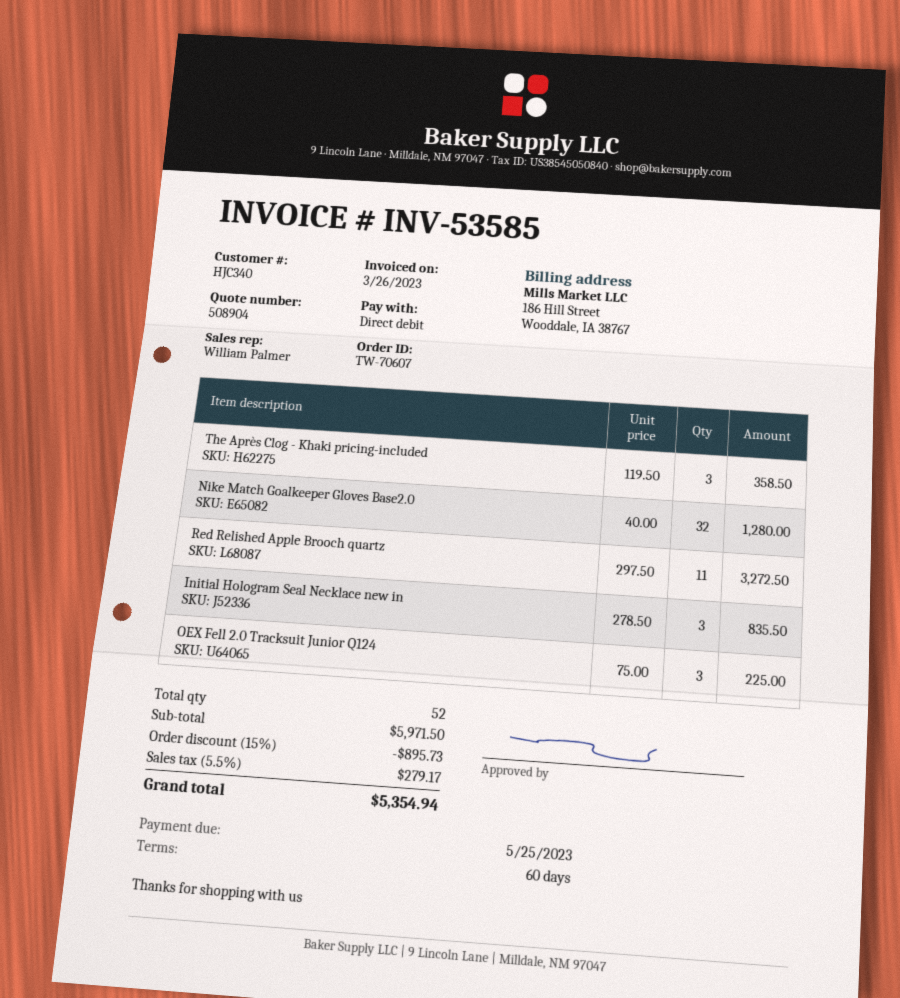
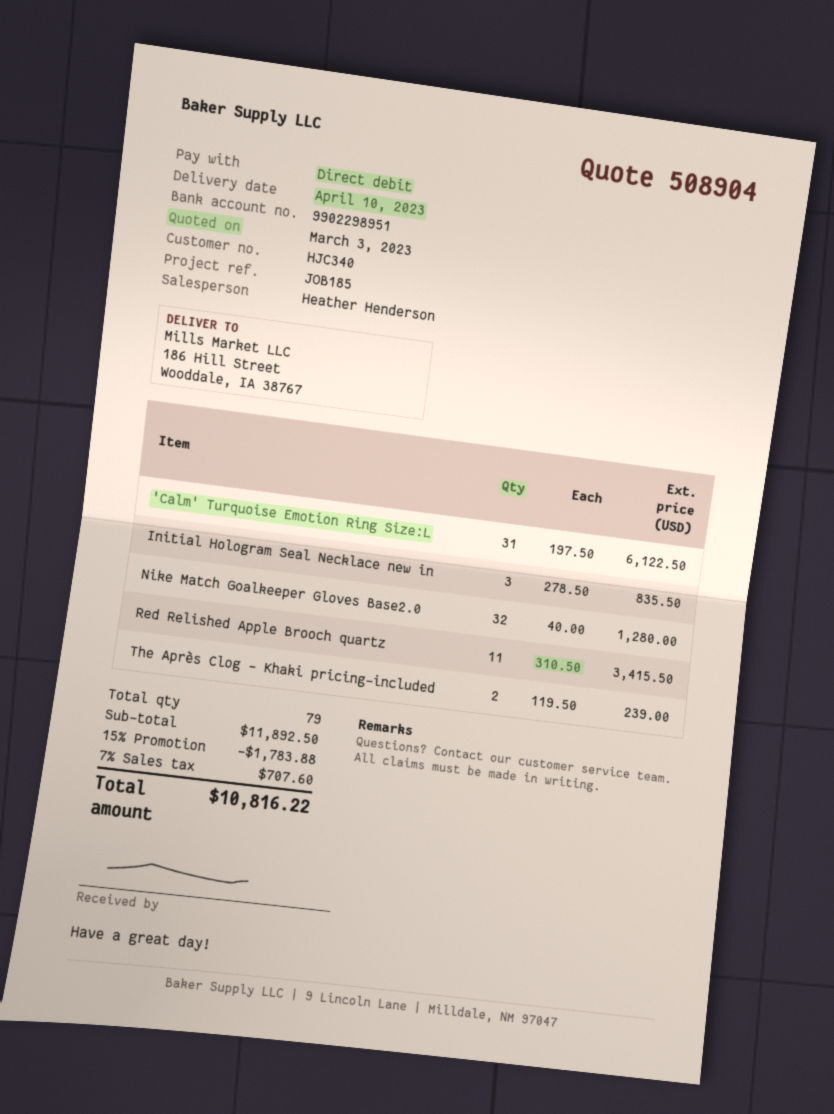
sales rep: William Palmer -> Heather Henderson
The Après Clog - Khaki pricing-included: 3 x 119.50 = 358.50 -> 2 x 119.50 = 239.00
Red Relished Apple Brooch quartz: 11 x 297.50 = 3272.50 -> 11 x 310.50 = 3415.50
OEX Fell 2.0 Tracksuit Junior Q124: 3 x 75.00 = 225.00 -> none
'Calm' Turquoise Emotion Ring Size:L: none -> 31 x 197.50 = 6122.50
total quantity: 52 -> 79
subtotal: 5971.50 -> 11892.50
discount: 15% = 895.73 -> 15% = 1783.88
tax: 5.5% = 279.17 -> 7% = 707.60
total: 5354.94 -> 10816.22

